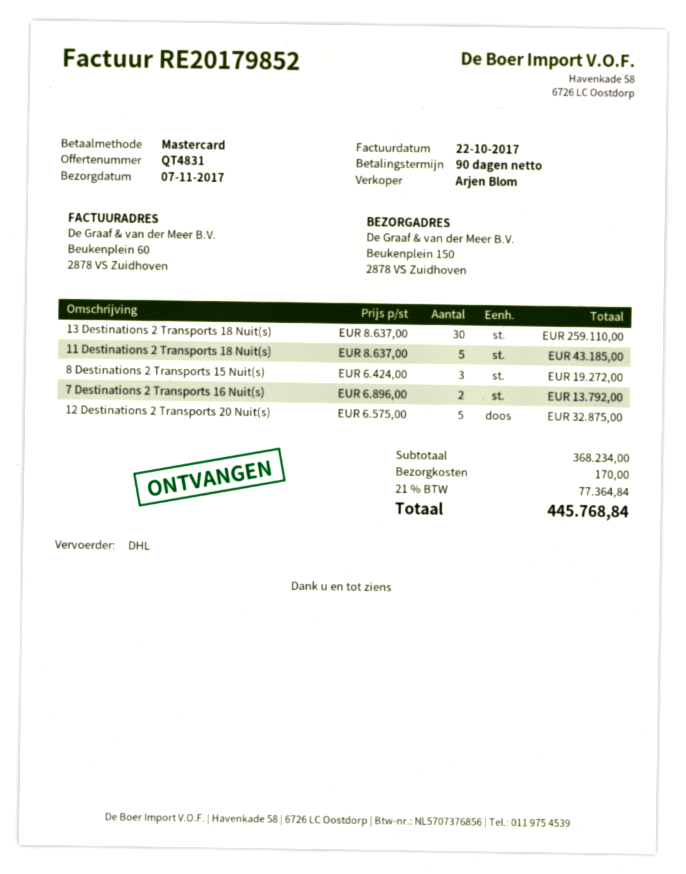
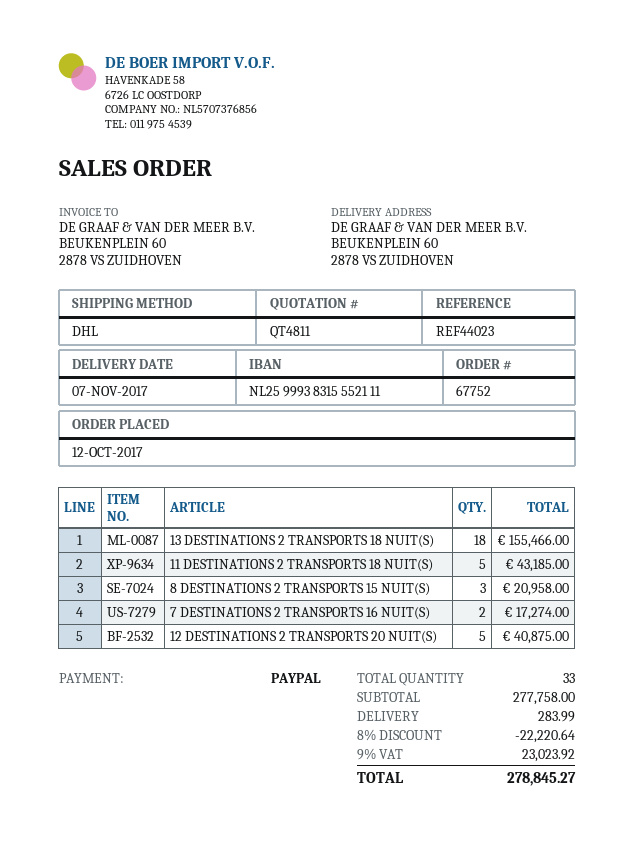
quote number: QT4831 -> QT4811
payment method: Mastercard -> PayPal
ship to: Beukenplein 150, 2878 VS Zuidhoven -> BEUKENPLEIN 60, 2878 VS ZUIDHOVEN
13 Destinations 2 Transports 18 Nuit(s): 30 for 259110.00 -> 18 for 155466.00
8 Destinations 2 Transports 15 Nuit(s): 3 for 19272.00 -> 3 for 20958.00
7 Destinations 2 Transports 16 Nuit(s): 2 for 13792.00 -> 2 for 17274.00
12 Destinations 2 Transports 20 Nuit(s): 5 for 32875.00 -> 5 for 40875.00
subtotal: 368234.00 -> 277758.00
discount: none -> 8% = 22220.64
shipping: 170.00 -> 283.99
tax: 21% = 77364.84 -> 9% = 23023.92
total: 445768.84 -> 278845.27

